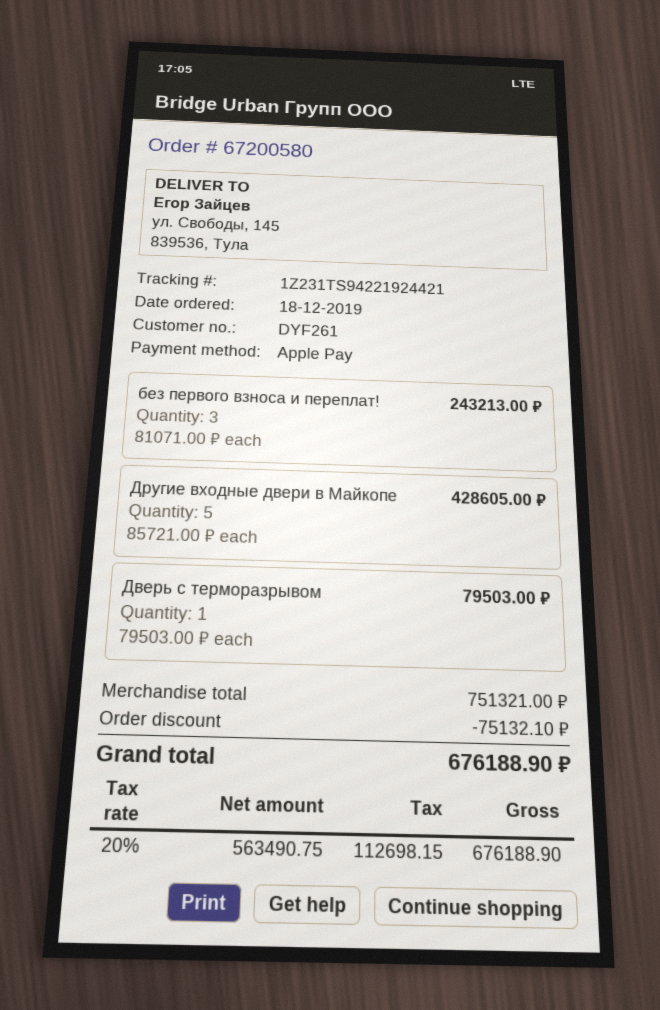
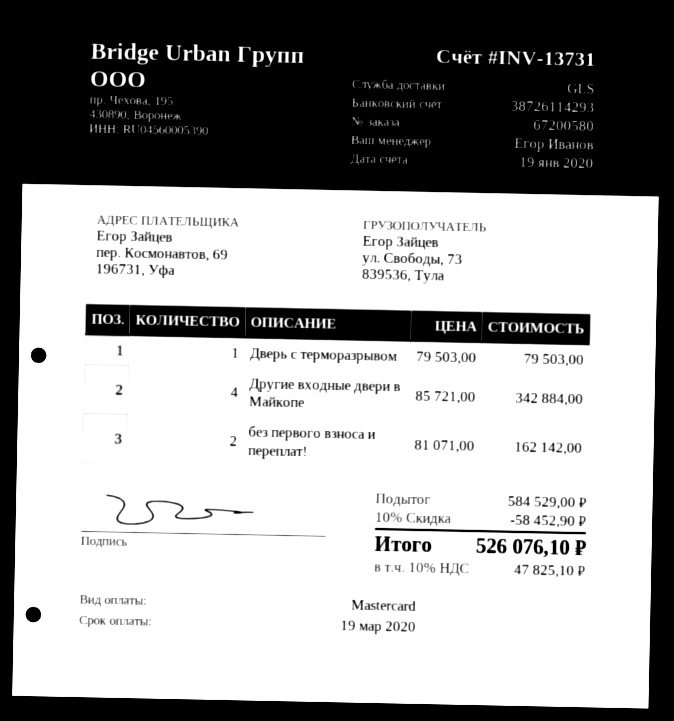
payment method: Apple Pay -> Mastercard
ship to: ул. Свободы, 145, 839536, Тула -> ул. Свободы, 73, 839536, Тула
без первого взноса и переплат!: 3 x 81071.00 = 243213.00 -> 2 x 81071.00 = 162142.00
Другие входные двери в Майкопе: 5 x 85721.00 = 428605.00 -> 4 x 85721.00 = 342884.00
subtotal: 751321.00 -> 584529.00
discount: 75132.10 -> 58452.90
tax: 20% = 112698.15 -> 10% = 47825.10
total: 676188.90 -> 526076.10

